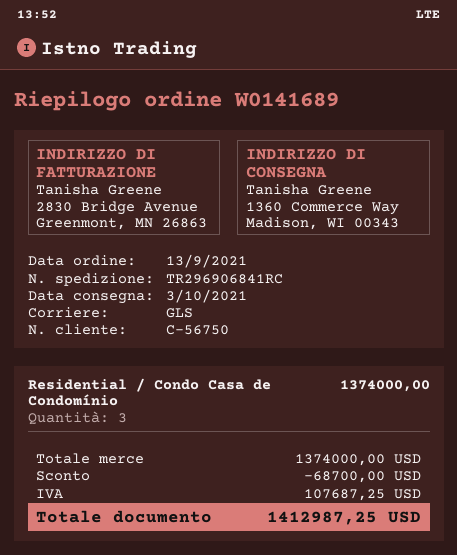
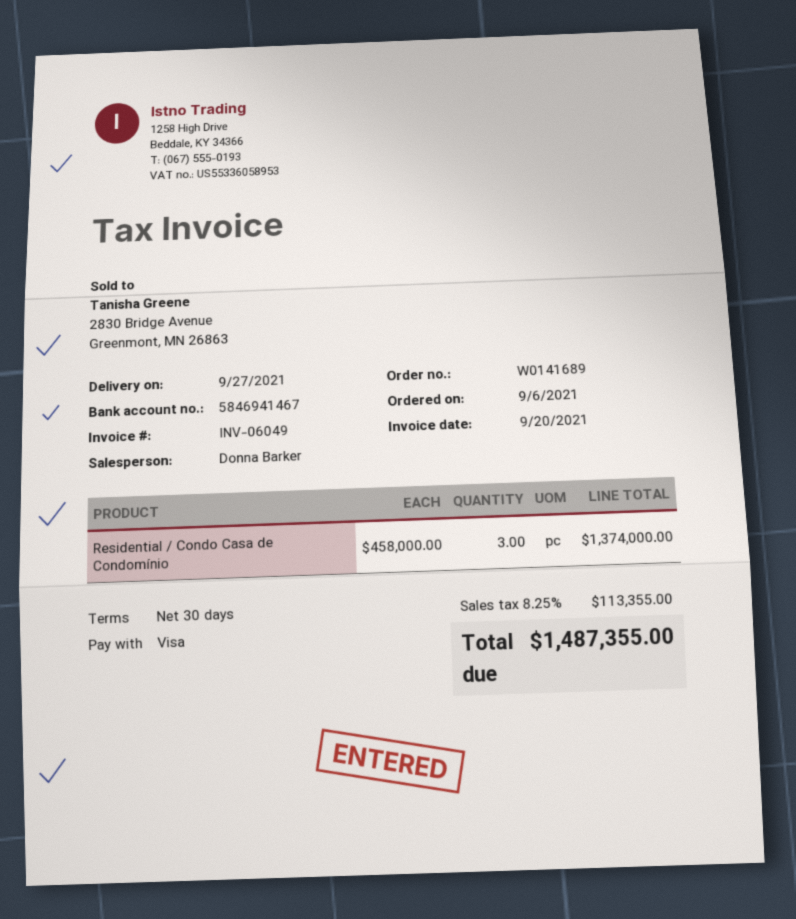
order date: 2021-09-13 -> 2021-09-06
delivery date: 2021-10-03 -> 2021-09-27
discount: 68700.00 -> none
tax: 107687.25 -> 113355.00
total: 1412987.25 -> 1487355.00

